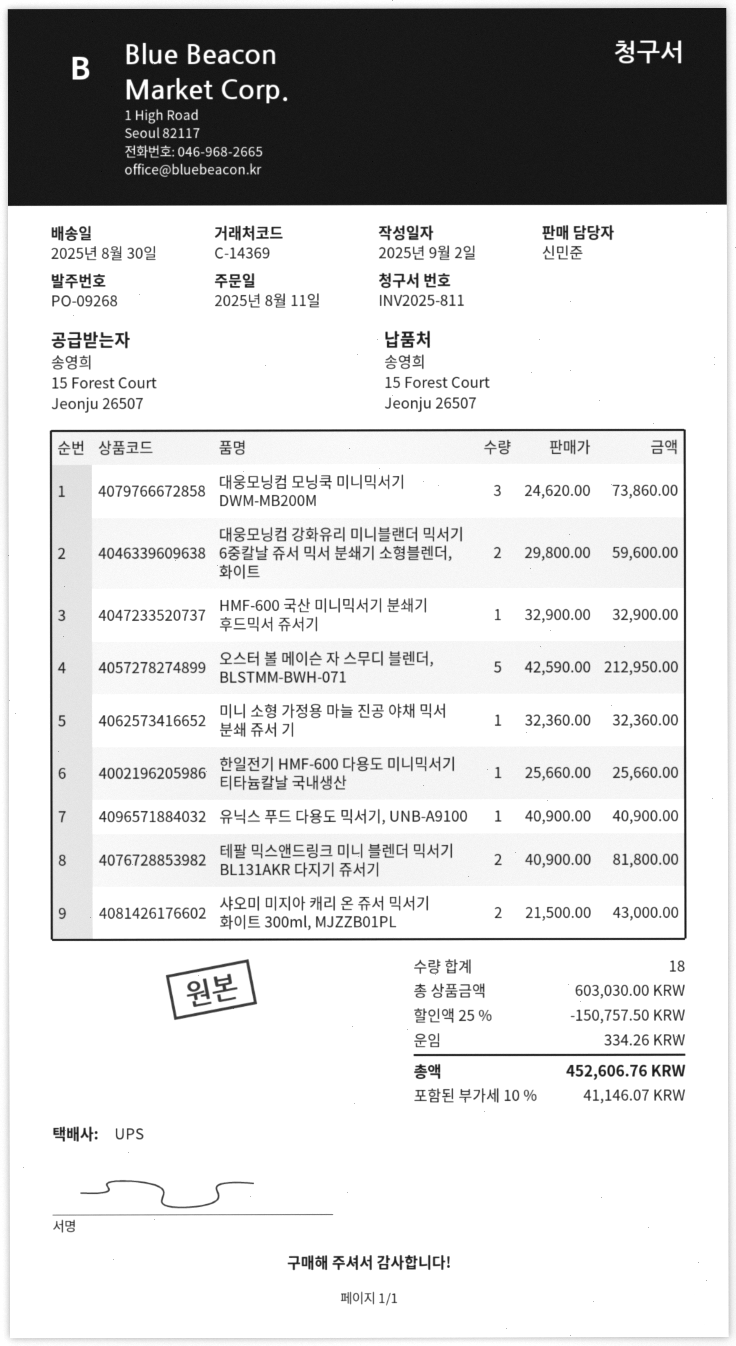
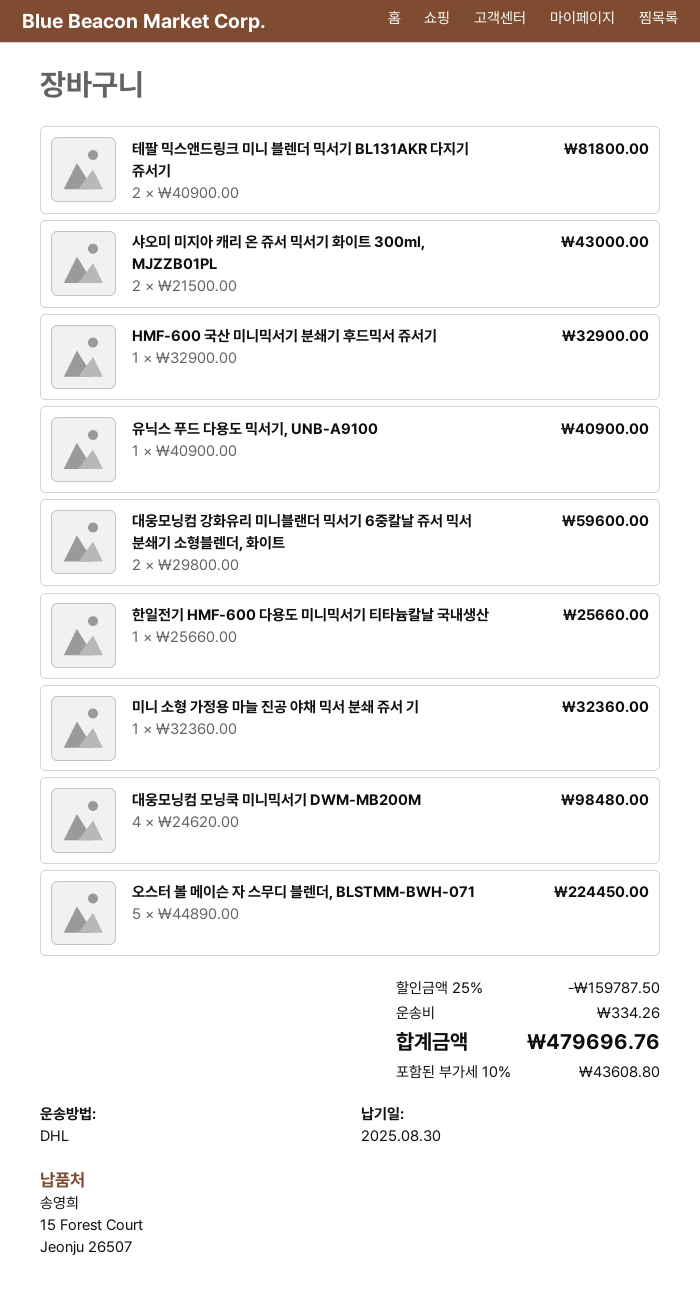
shipping method: UPS -> DHL
대웅모닝컴 모닝쿡 미니믹서기 DWM-MB200M: 3 x 24620.00 = 73860.00 -> 4 x 24620.00 = 98480.00
오스터 볼 메이슨 자 스무디 블렌더, BLSTMM-BWH-071: 5 x 42590.00 = 212950.00 -> 5 x 44890.00 = 224450.00
discount: 25% = 150757.50 -> 25% = 159787.50
tax: 10% = 41146.07 -> 10% = 43608.80
total: 452606.76 -> 479696.76

